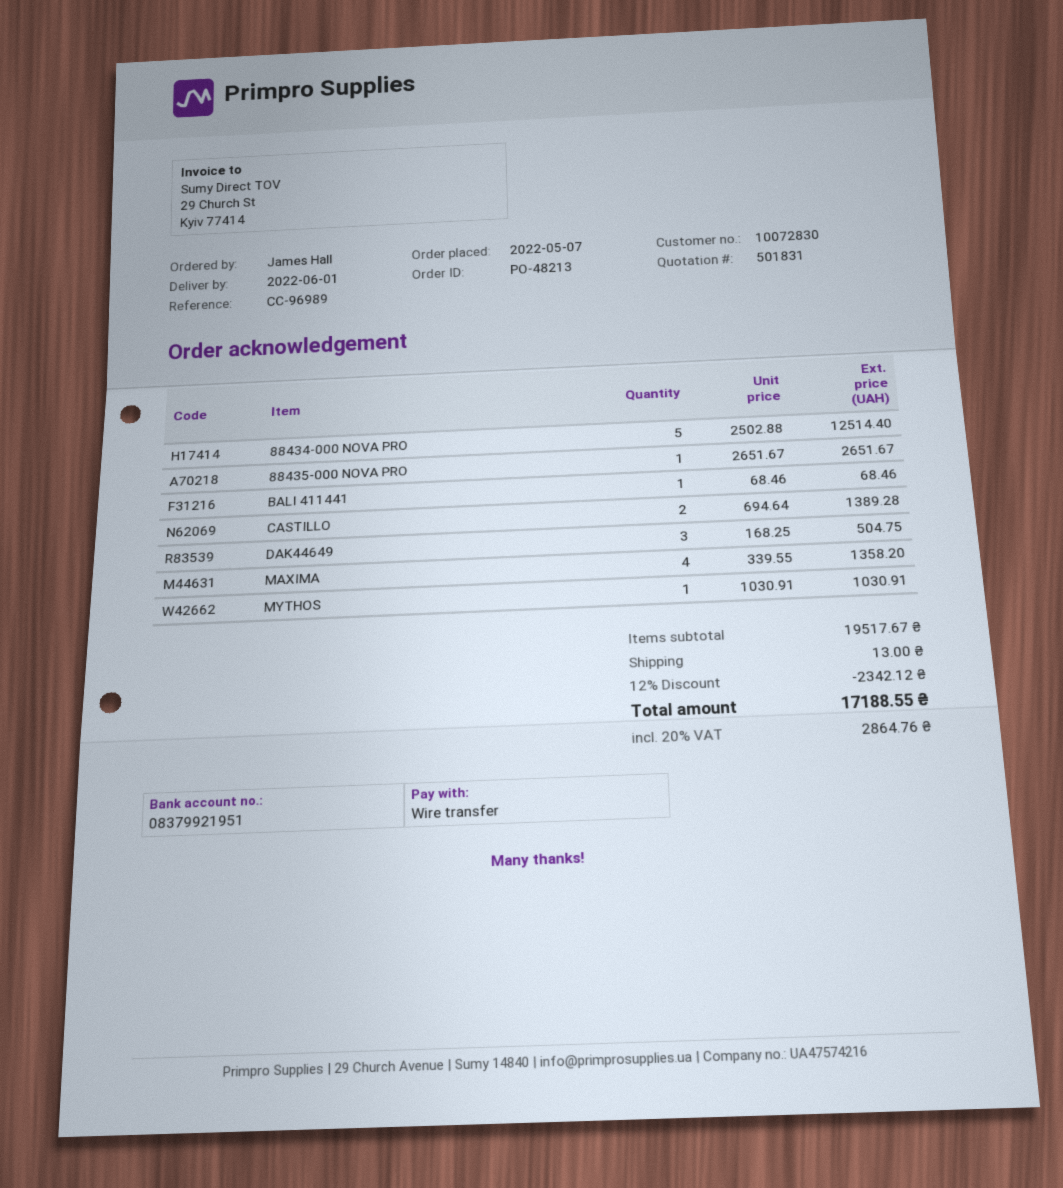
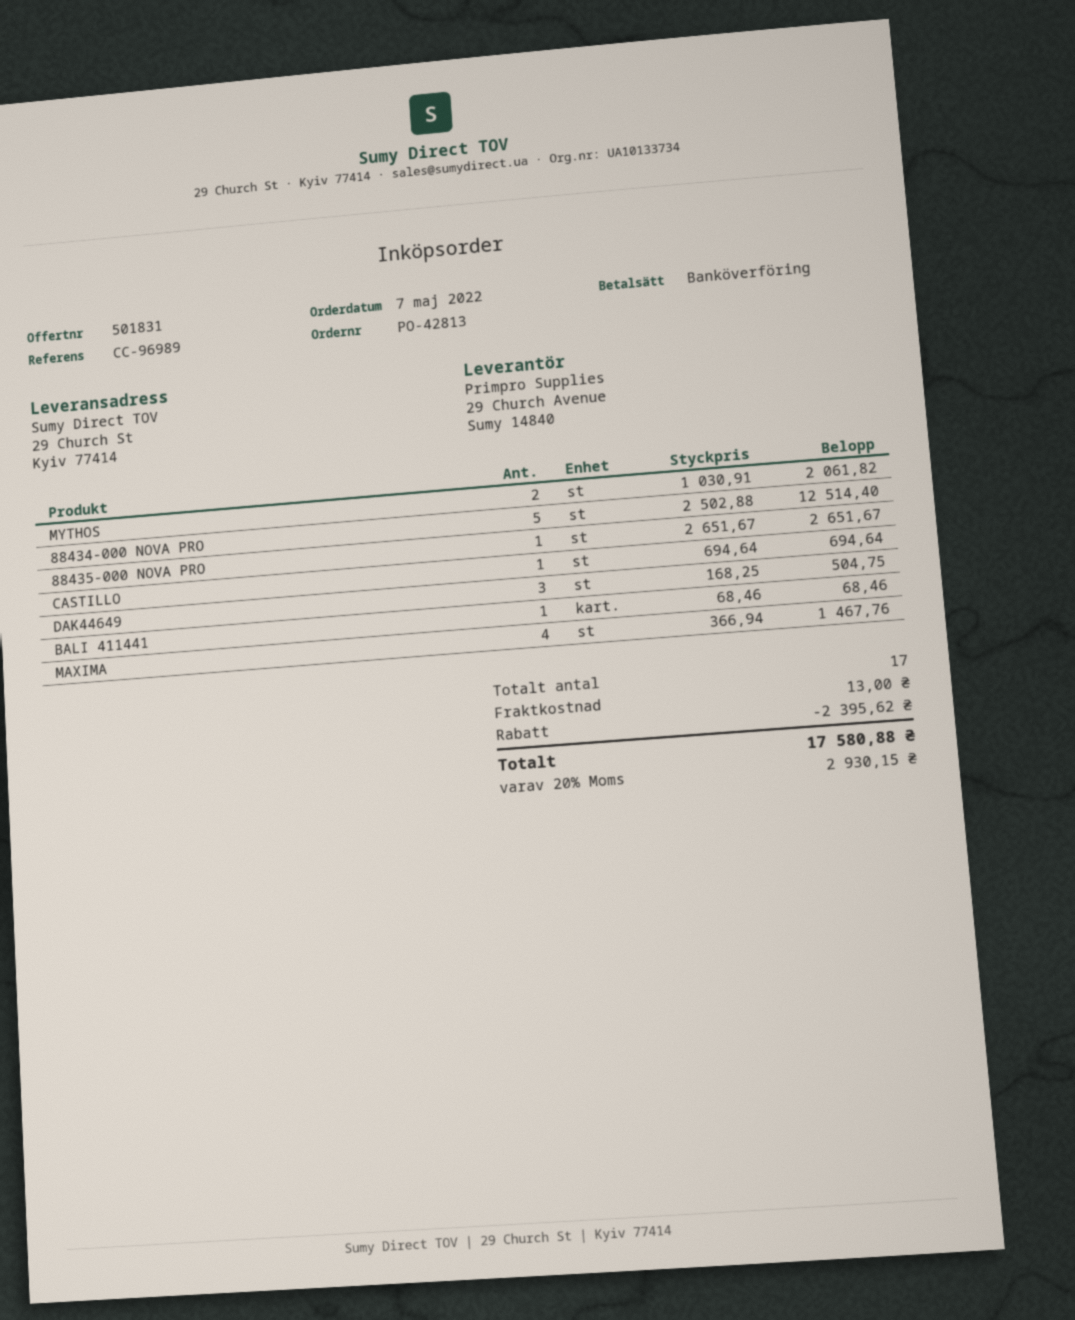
order number: PO-48213 -> PO-42813
CASTILLO: 2 x 694.64 = 1389.28 -> 1 x 694.64 = 694.64
MAXIMA: 4 x 339.55 = 1358.20 -> 4 x 366.94 = 1467.76
MYTHOS: 1 x 1030.91 = 1030.91 -> 2 x 1030.91 = 2061.82
discount: 2342.12 -> 2395.62
tax: 20% = 2864.76 -> 20% = 2930.15
total: 17188.55 -> 17580.88

